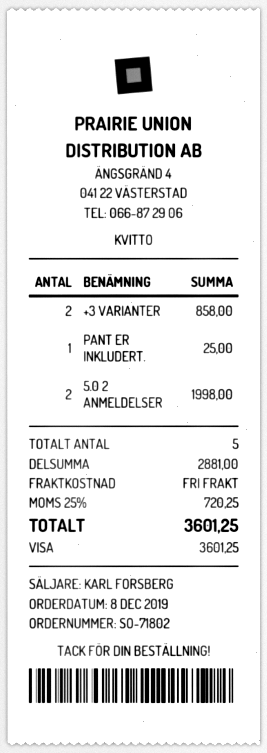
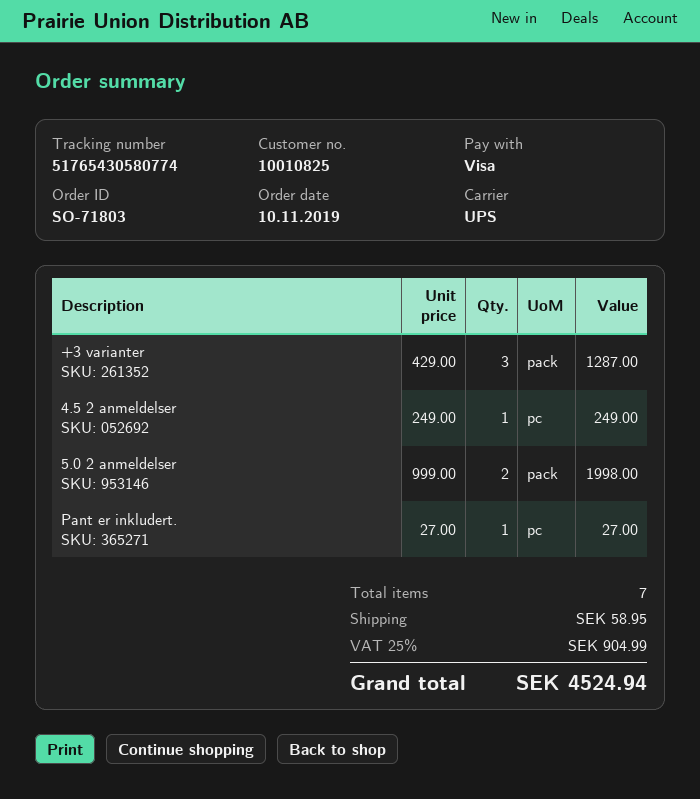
order number: SO-71802 -> SO-71803
order date: 2019-12-08 -> 2019-11-10
+3 VARIANTER: 2 for 858.00 -> 3 for 1287.00
PANT ER INKLUDERT.: 1 for 25.00 -> 1 for 27.00
4.5 2 anmeldelser: none -> 1 for 249.00
total quantity: 5 -> 7
shipping: 0.00 -> 58.95
tax: 25% = 720.25 -> 25% = 904.99
total: 3601.25 -> 4524.94

